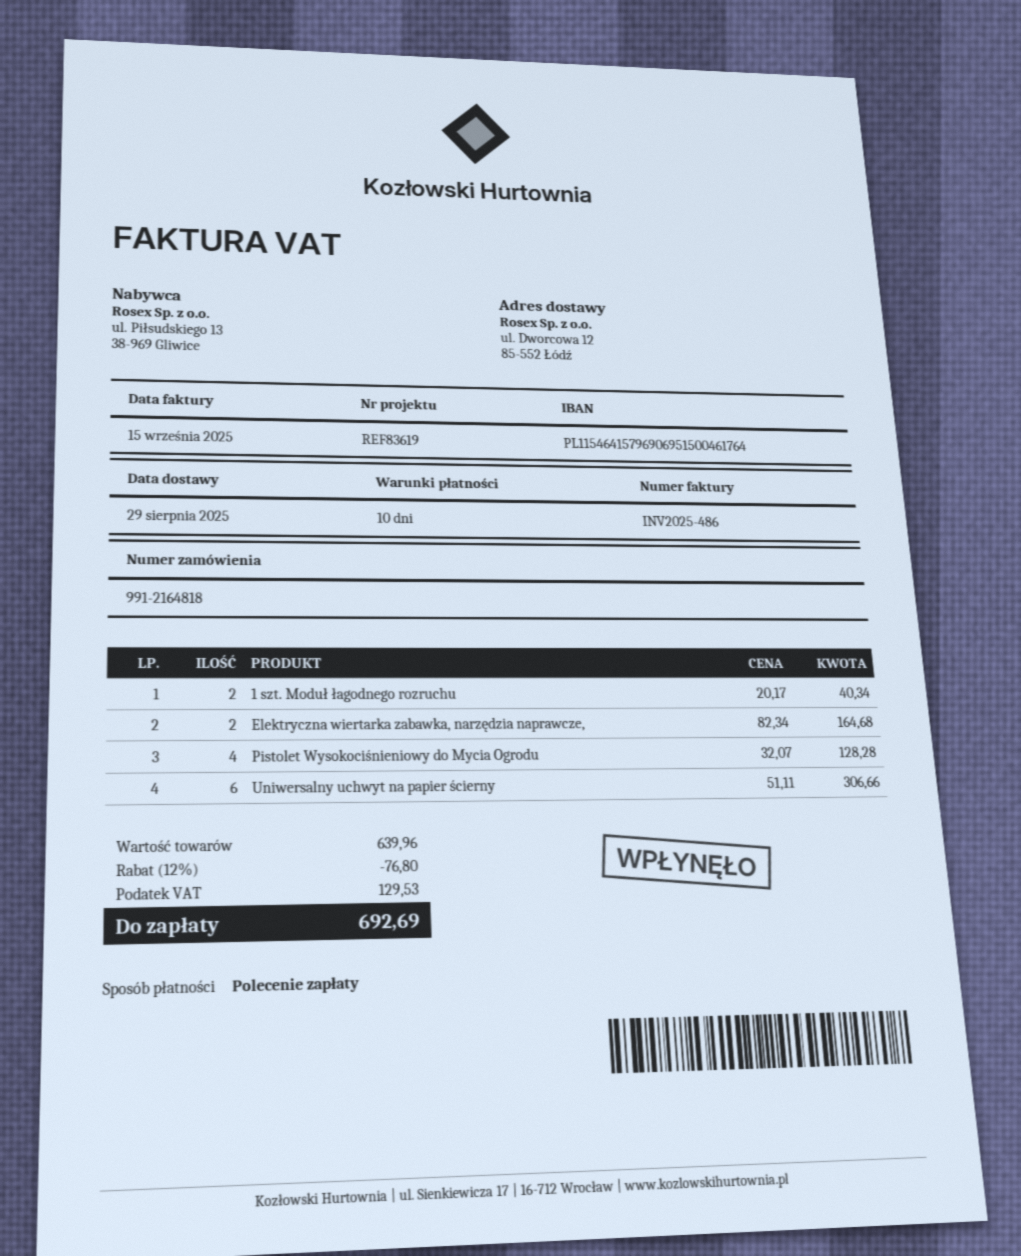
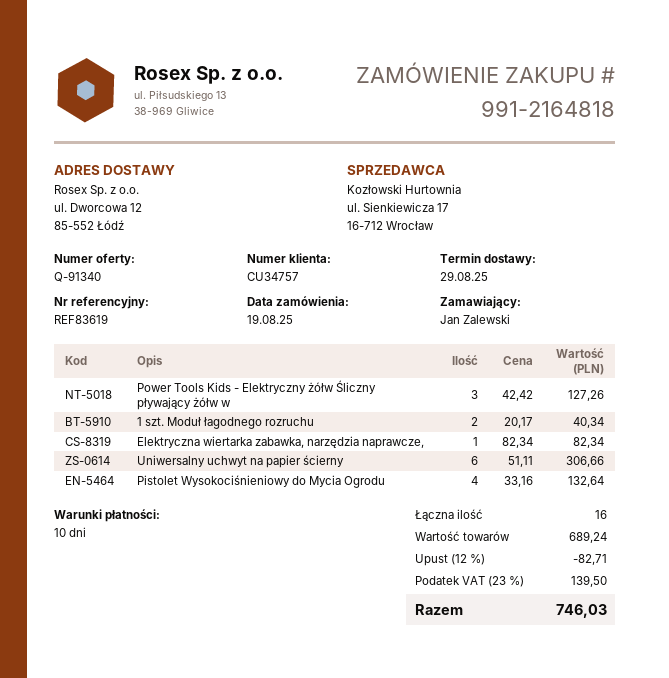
Elektryczna wiertarka zabawka, narzędzia naprawcze,: 2 x 82.34 = 164.68 -> 1 x 82.34 = 82.34
Pistolet Wysokociśnieniowy do Mycia Ogrodu: 4 x 32.07 = 128.28 -> 4 x 33.16 = 132.64
Power Tools Kids - Elektryczny żółw Śliczny pływający żółw w: none -> 3 x 42.42 = 127.26
subtotal: 639.96 -> 689.24
discount: 12% = 76.80 -> 12% = 82.71
tax: 129.53 -> 139.50
total: 692.69 -> 746.03

